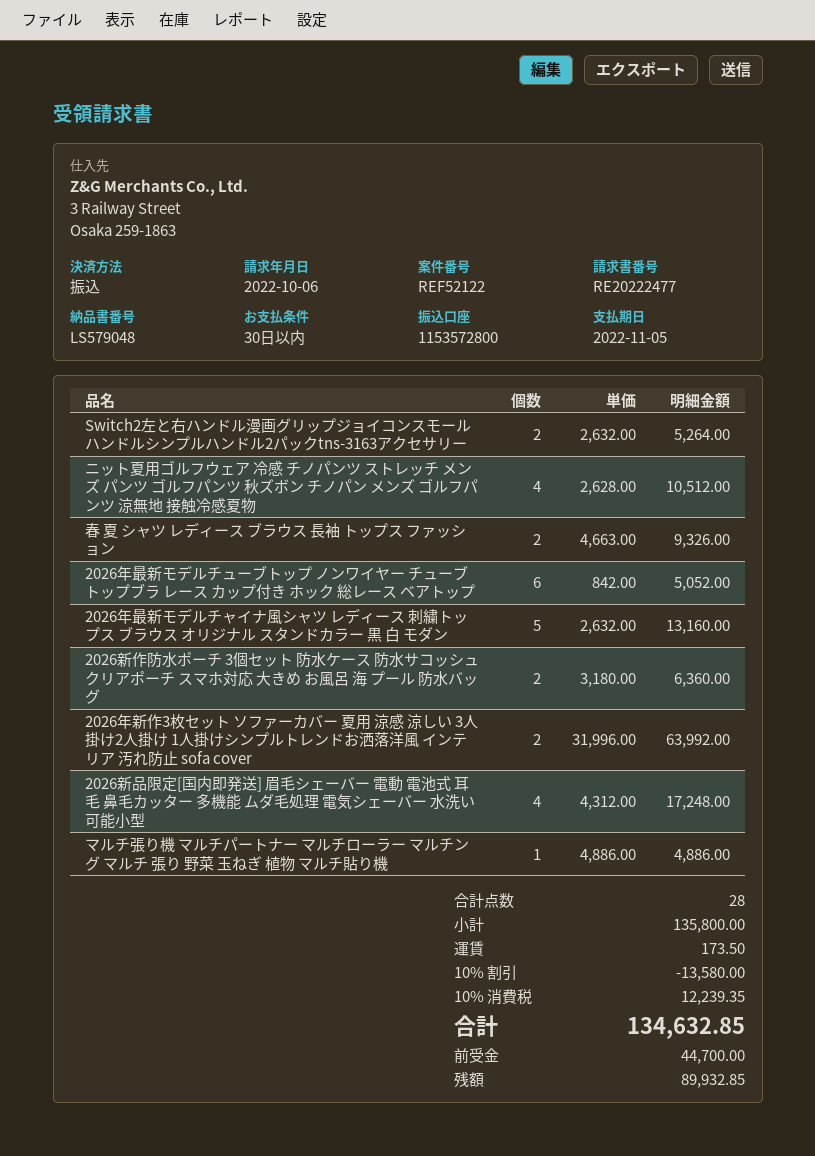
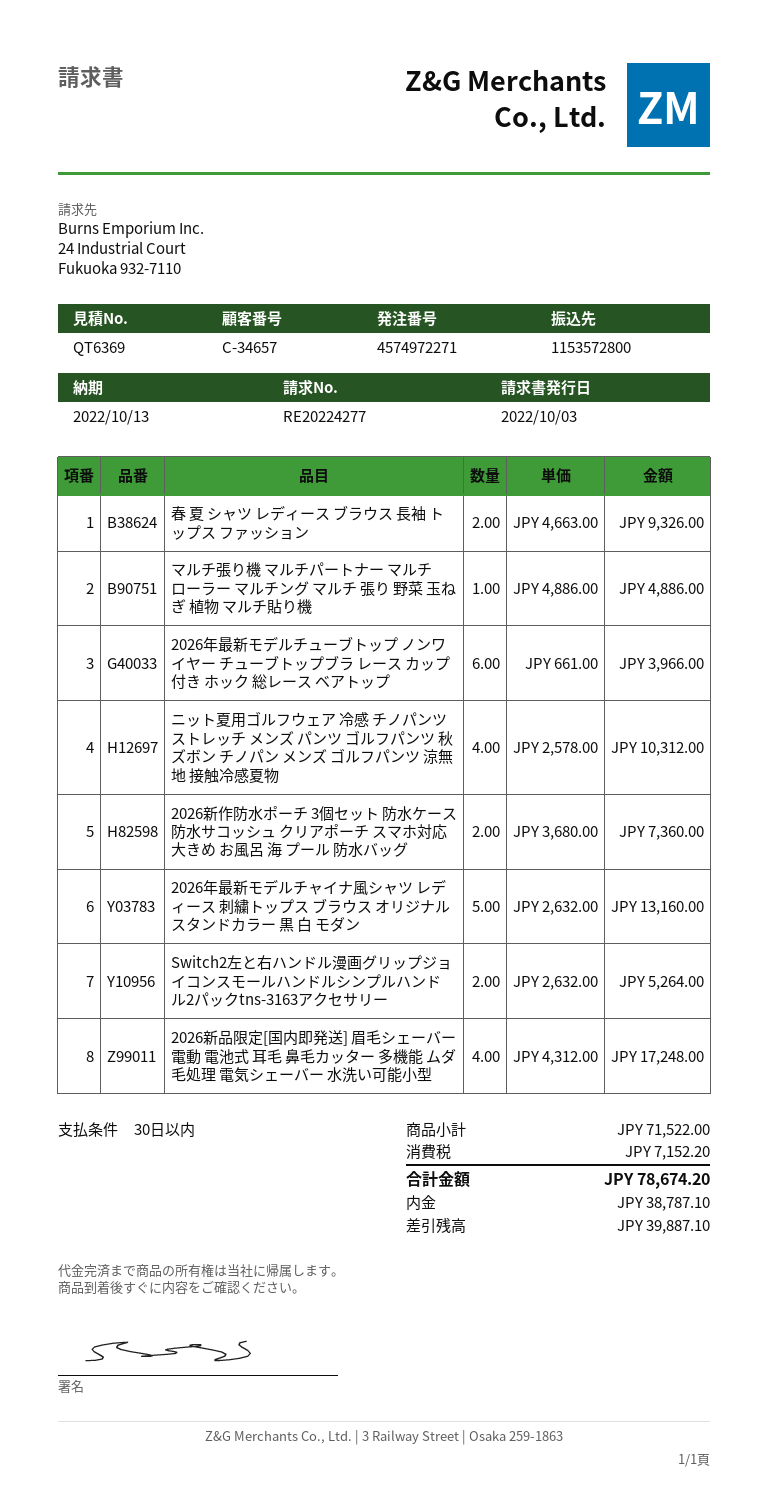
invoice number: RE20222477 -> RE20224277
invoice date: 2022-10-06 -> 2022-10-03
ニット夏用ゴルフウェア 冷感 チノパンツ ストレッチ メンズ パンツ ゴルフパンツ 秋ズボン チノパン メンズ ゴルフパンツ 涼無地 接触冷感夏物: 4 x 2628.00 = 10512.00 -> 4 x 2578.00 = 10312.00
2026年最新モデルチューブトップ ノンワイヤー チューブトップブラ レース カップ付き ホック 総レース ベアトップ: 6 x 842.00 = 5052.00 -> 6 x 661.00 = 3966.00
2026新作防水ポーチ 3個セット 防水ケース 防水サコッシュ クリアポーチ スマホ対応 大きめ お風呂 海 プール 防水バッグ: 2 x 3180.00 = 6360.00 -> 2 x 3680.00 = 7360.00
2026年新作3枚セット ソファーカバー 夏用 涼感 涼しい 3人掛け2人掛け 1人掛けシンプルトレンドお洒落洋風 インテリア 汚れ防止 sofa cover: 2 x 31996.00 = 63992.00 -> none
subtotal: 135800.00 -> 71522.00
discount: 10% = 13580.00 -> none
shipping: 173.50 -> none
tax: 12239.35 -> 7152.20
total: 134632.85 -> 78674.20
deposit: 44700.00 -> 38787.10
balance: 89932.85 -> 39887.10

